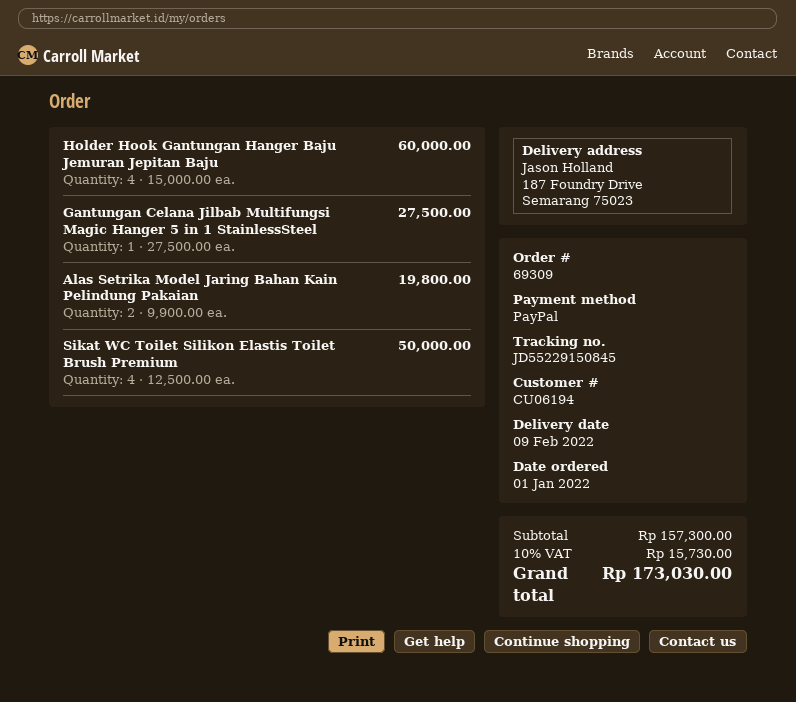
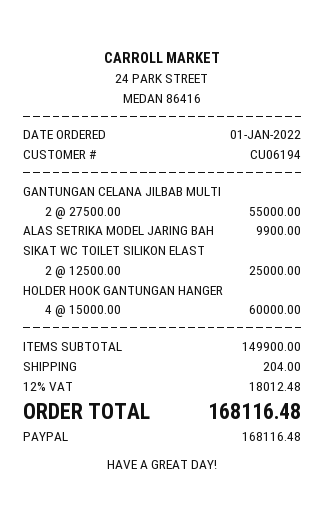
Gantungan Celana Jilbab Multifungsi Magic Hanger 5 in 1 StainlessSteel: 1 x 27500.00 = 27500.00 -> 2 x 27500.00 = 55000.00
Alas Setrika Model Jaring Bahan Kain Pelindung Pakaian: 2 x 9900.00 = 19800.00 -> 1 x 9900.00 = 9900.00
Sikat WC Toilet Silikon Elastis Toilet Brush Premium: 4 x 12500.00 = 50000.00 -> 2 x 12500.00 = 25000.00
subtotal: 157300.00 -> 149900.00
shipping: none -> 204.00
tax: 10% = 15730.00 -> 12% = 18012.48
total: 173030.00 -> 168116.48

